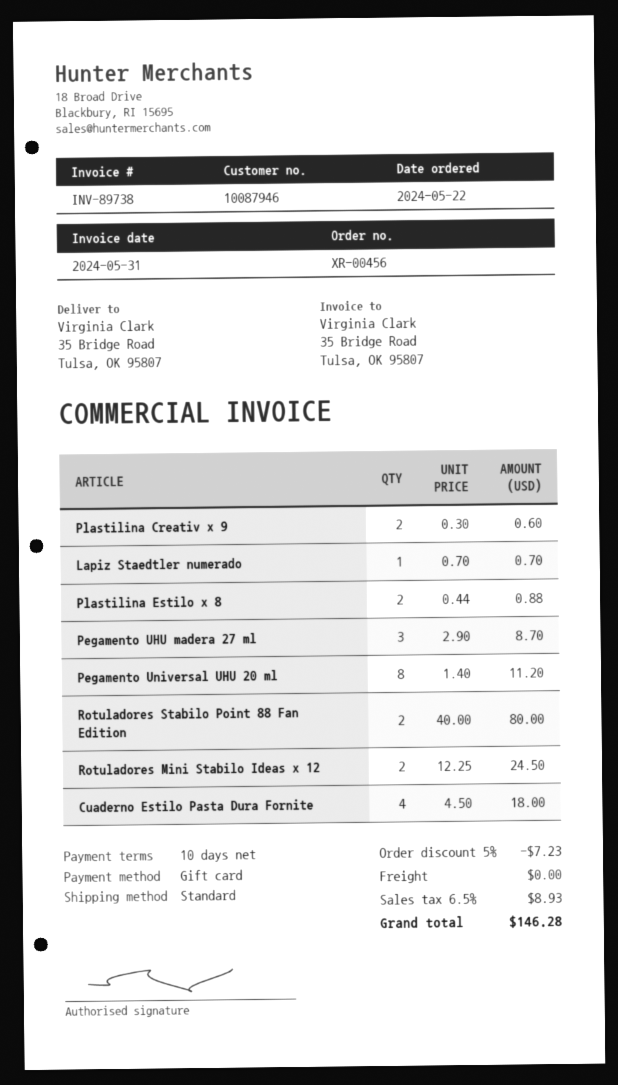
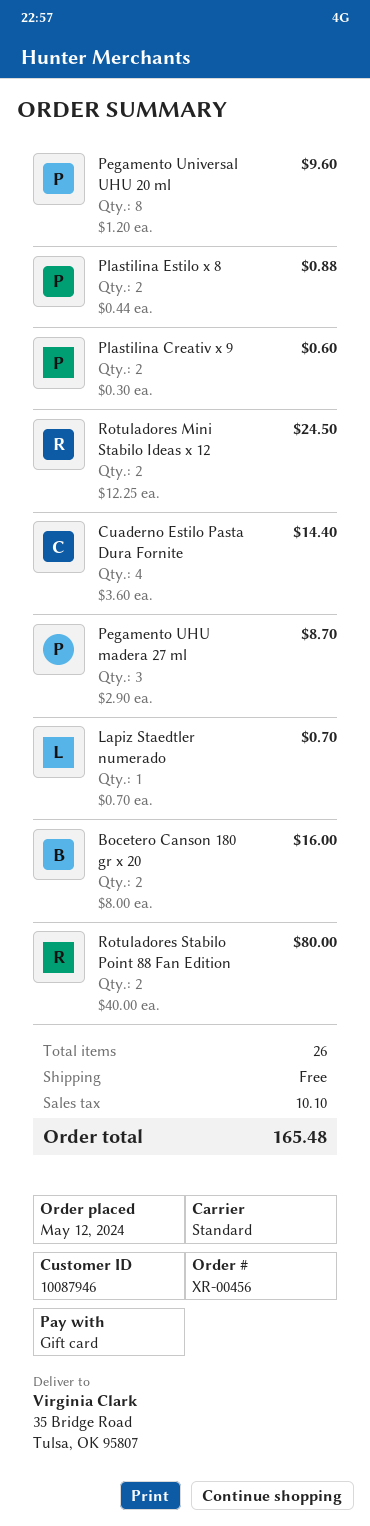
order date: 2024-05-22 -> 2024-05-12
Pegamento Universal UHU 20 ml: 8 x 1.40 = 11.20 -> 8 x 1.20 = 9.60
Cuaderno Estilo Pasta Dura Fornite: 4 x 4.50 = 18.00 -> 4 x 3.60 = 14.40
Bocetero Canson 180 gr x 20: none -> 2 x 8.00 = 16.00
discount: 5% = 7.23 -> none
tax: 8.93 -> 10.10
total: 146.28 -> 165.48

